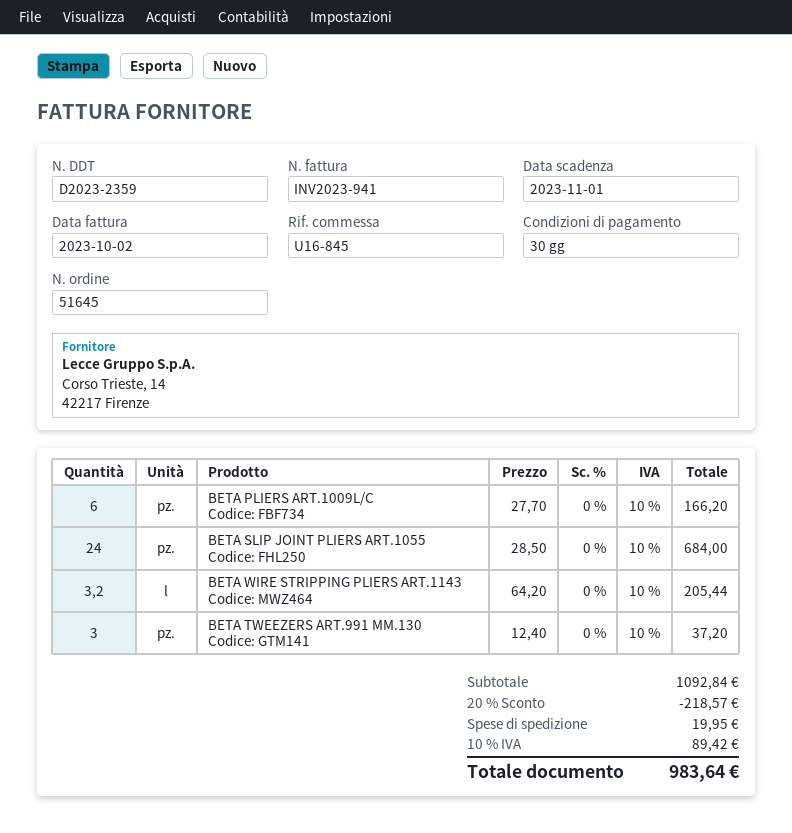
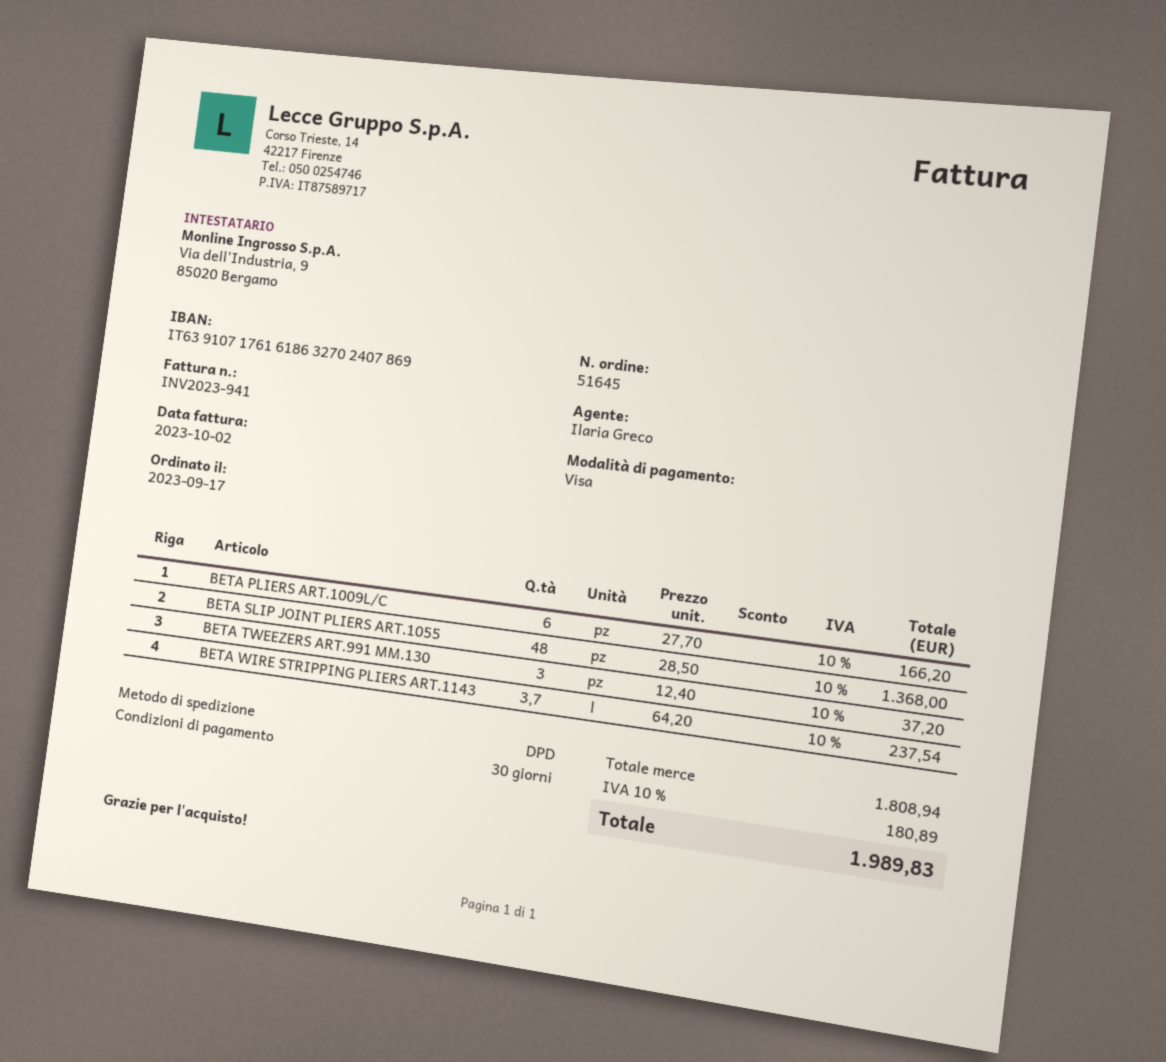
BETA SLIP JOINT PLIERS ART.1055: 24 x 28.50 = 684.00 -> 48 x 28.50 = 1368.00
BETA WIRE STRIPPING PLIERS ART.1143: 3.2 x 64.20 = 205.44 -> 3.7 x 64.20 = 237.54
subtotal: 1092.84 -> 1808.94
discount: 20% = 218.57 -> none
shipping: 19.95 -> none
tax: 10% = 89.42 -> 10% = 180.89
total: 983.64 -> 1989.83

